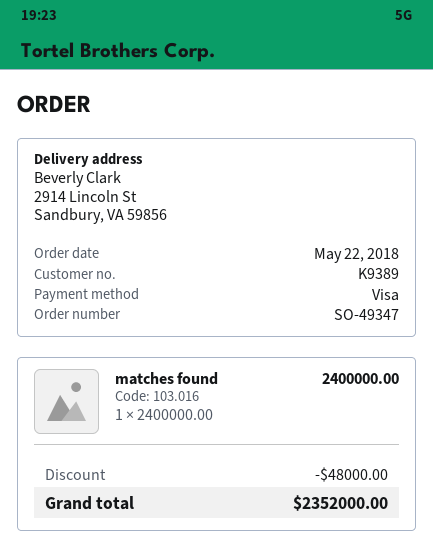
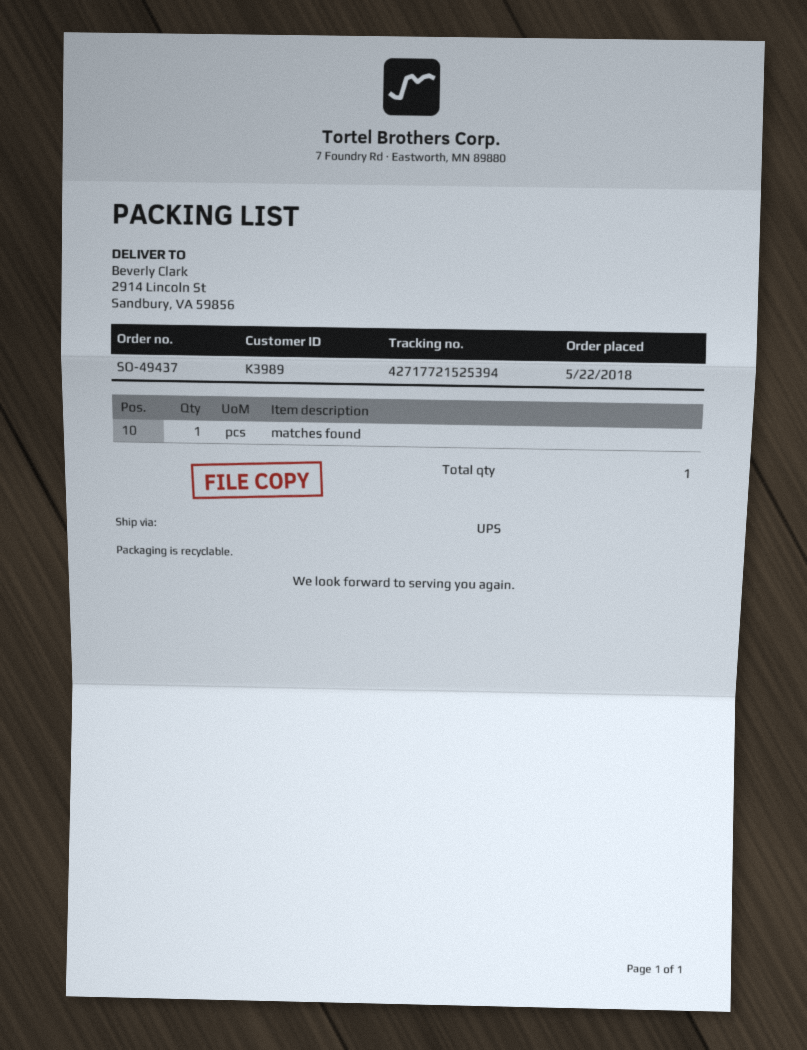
order number: SO-49347 -> SO-49437
customer number: K9389 -> K3989

